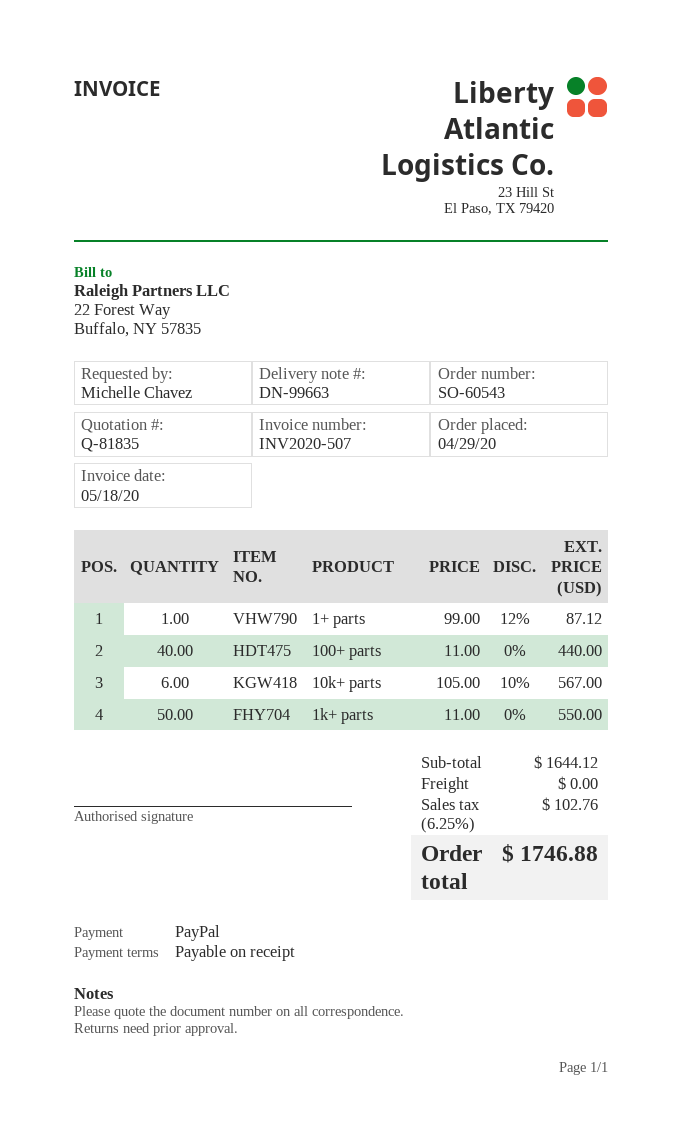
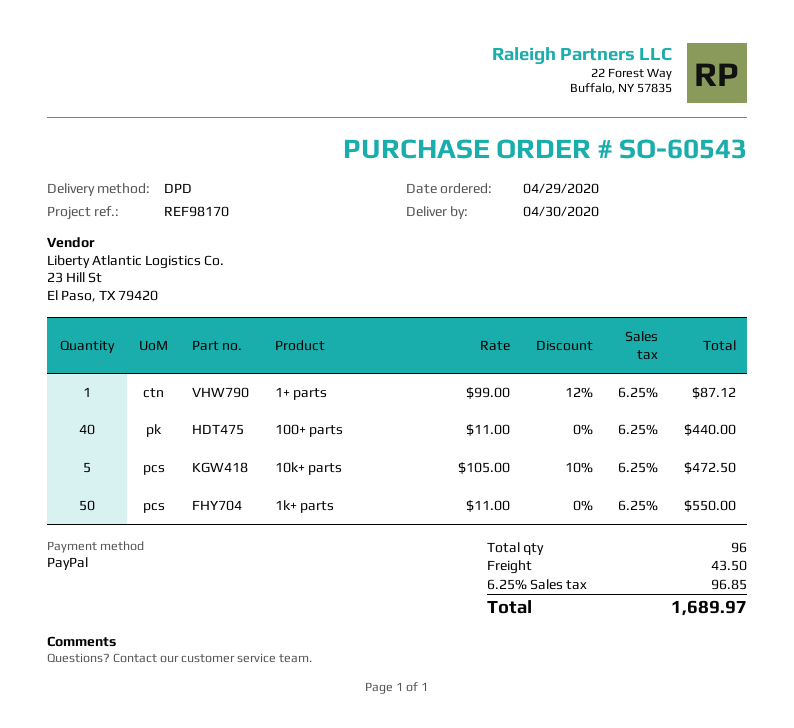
10k+ parts: 6 x 105.00 - 10% = 567.00 -> 5 x 105.00 - 10% = 472.50
shipping: 0.00 -> 43.50
tax: 6.25% = 102.76 -> 6.25% = 96.85
total: 1746.88 -> 1689.97

